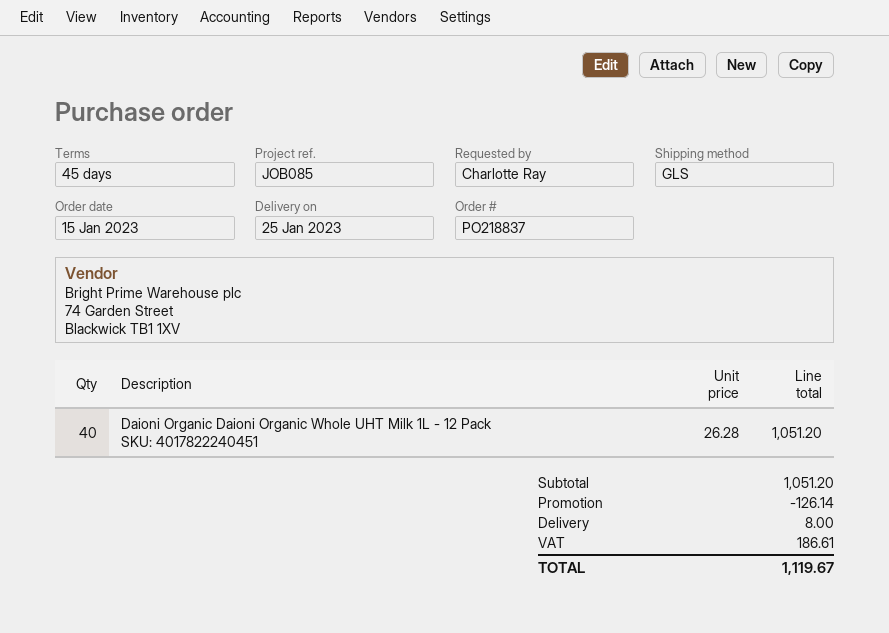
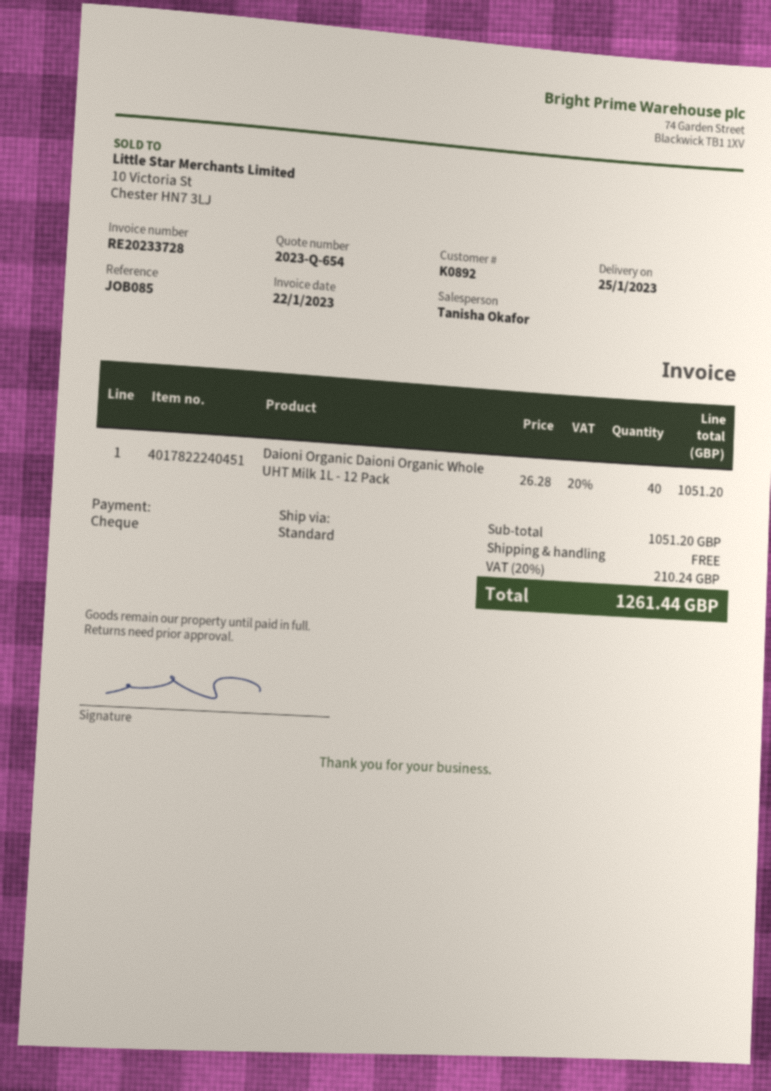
shipping method: GLS -> standard
discount: 126.14 -> none
shipping: 8.00 -> 0.00
tax: 186.61 -> 210.24
total: 1119.67 -> 1261.44

